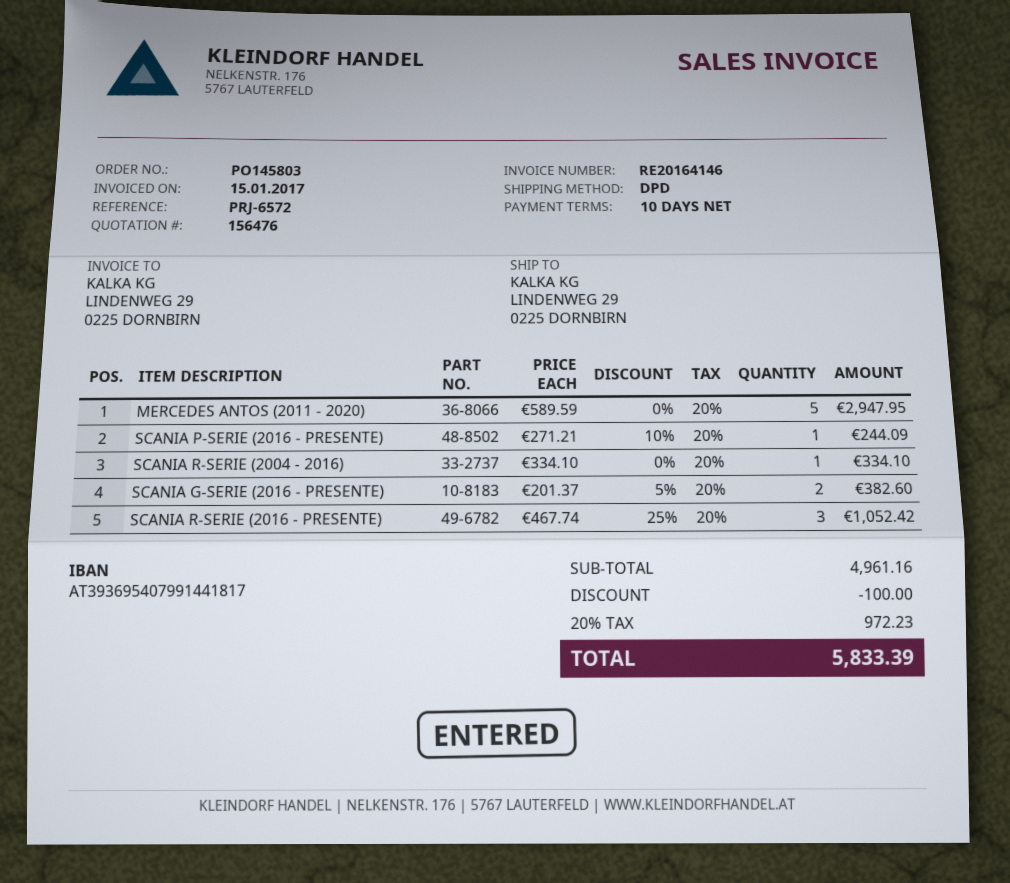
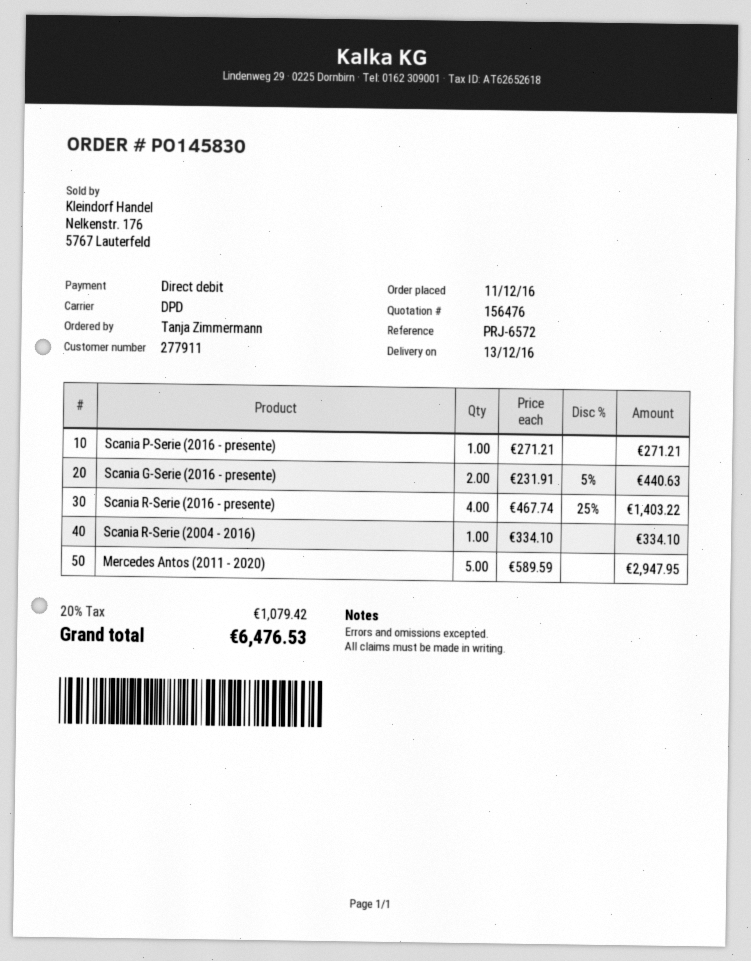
order number: PO145803 -> PO145830
SCANIA P-SERIE (2016 - PRESENTE): 1 x 271.21 - 10% = 244.09 -> 1 x 271.21 = 271.21
SCANIA G-SERIE (2016 - PRESENTE): 2 x 201.37 - 5% = 382.60 -> 2 x 231.91 - 5% = 440.63
SCANIA R-SERIE (2016 - PRESENTE): 3 x 467.74 - 25% = 1052.42 -> 4 x 467.74 - 25% = 1403.22
discount: 100.00 -> none
tax: 20% = 972.23 -> 20% = 1079.42
total: 5833.39 -> 6476.53

